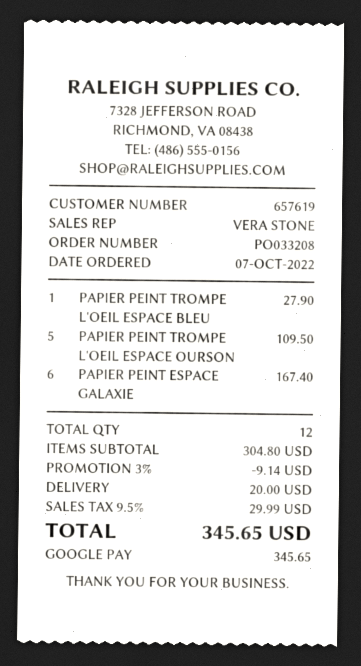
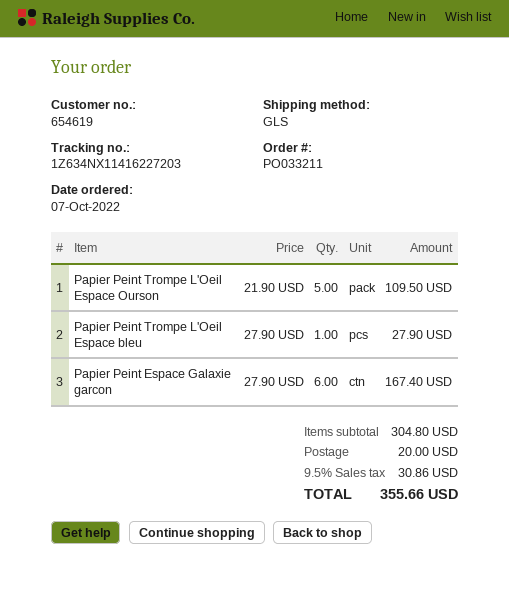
order number: PO033208 -> PO033211
customer number: 657619 -> 654619
discount: 3% = 9.14 -> none
tax: 9.5% = 29.99 -> 9.5% = 30.86
total: 345.65 -> 355.66

